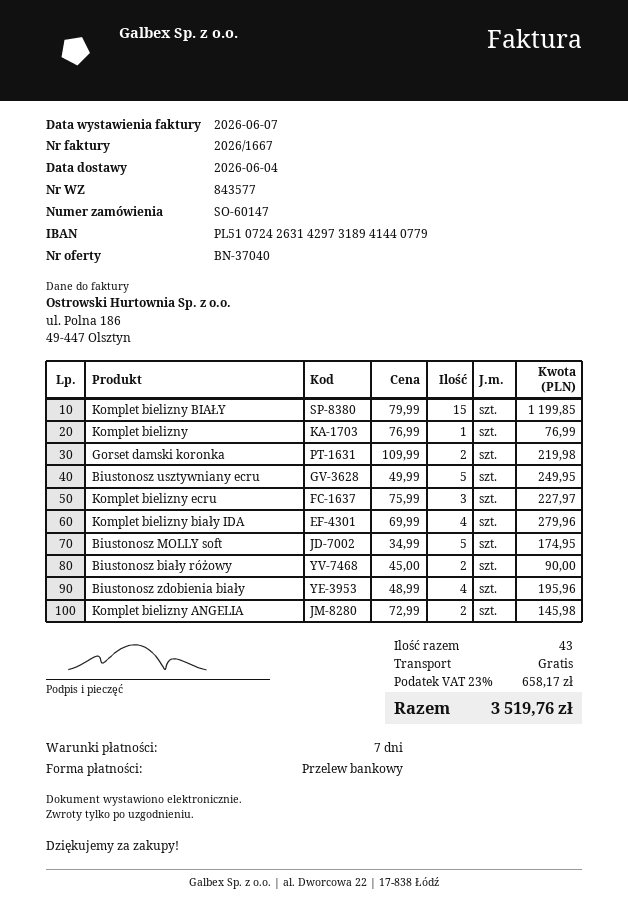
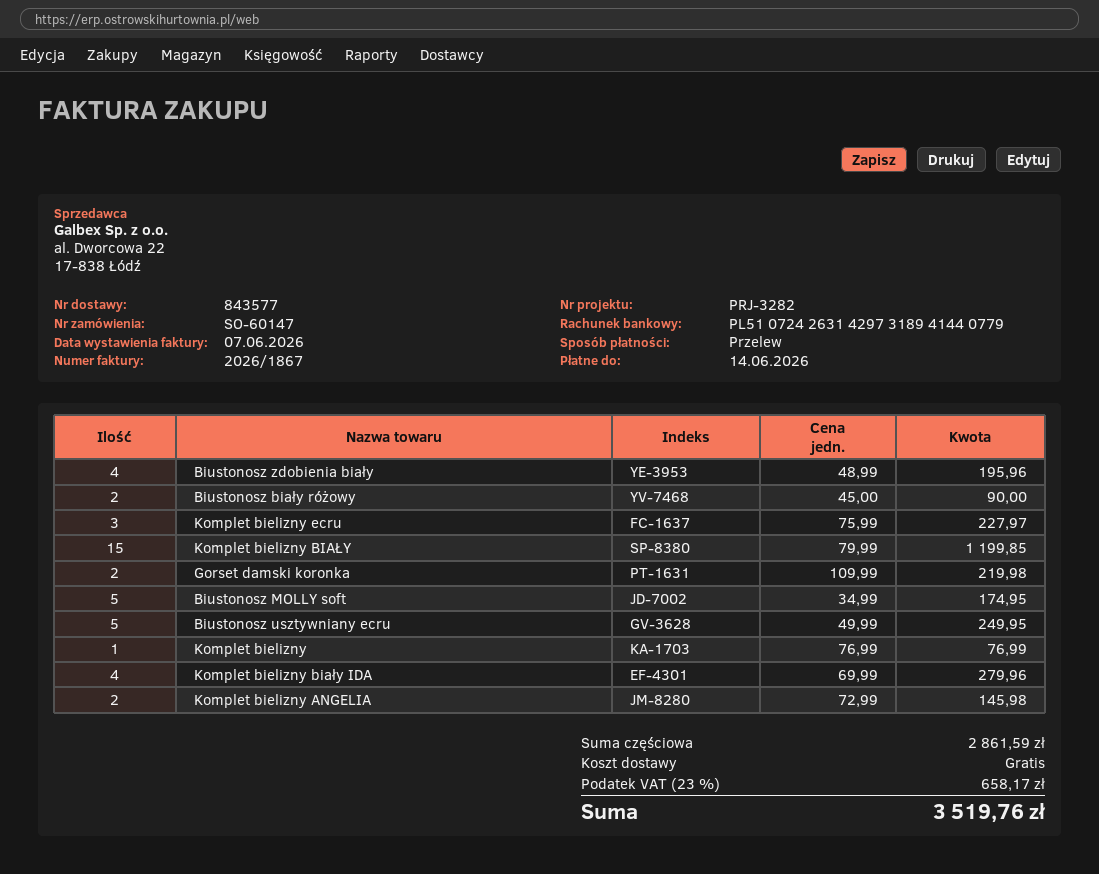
invoice number: 2026/1667 -> 2026/1867

